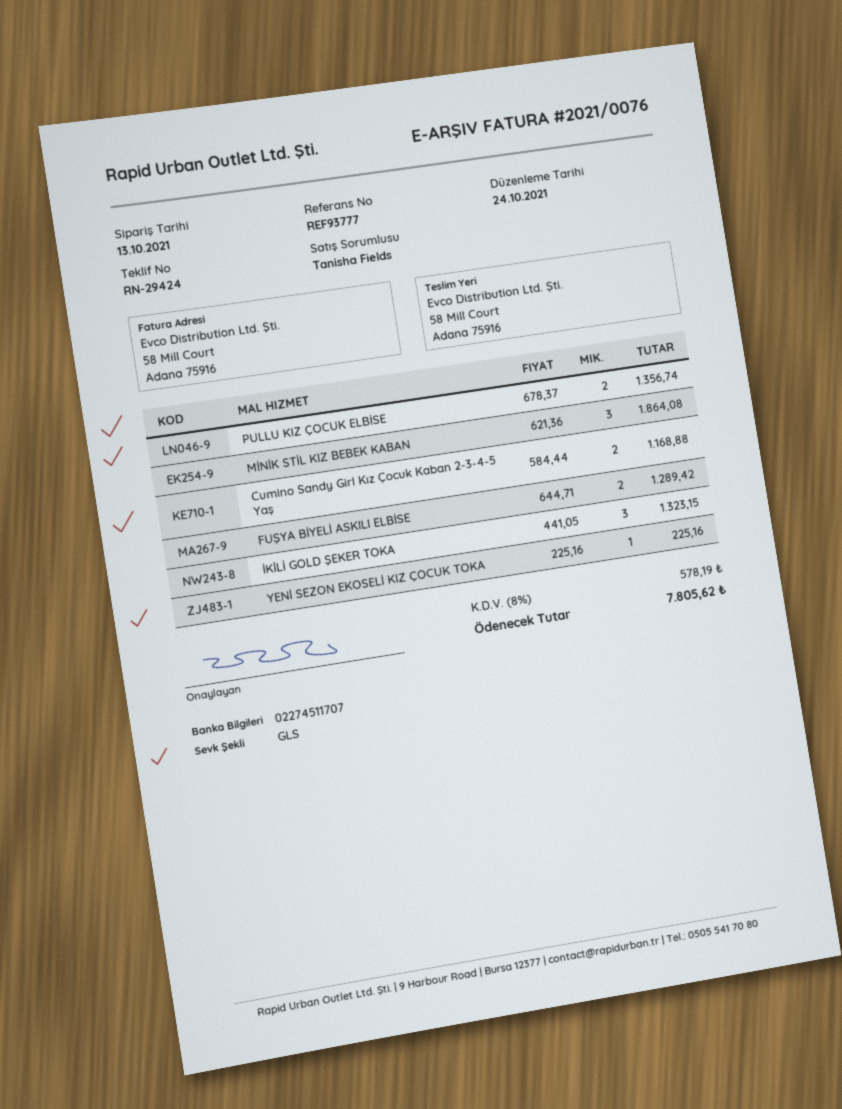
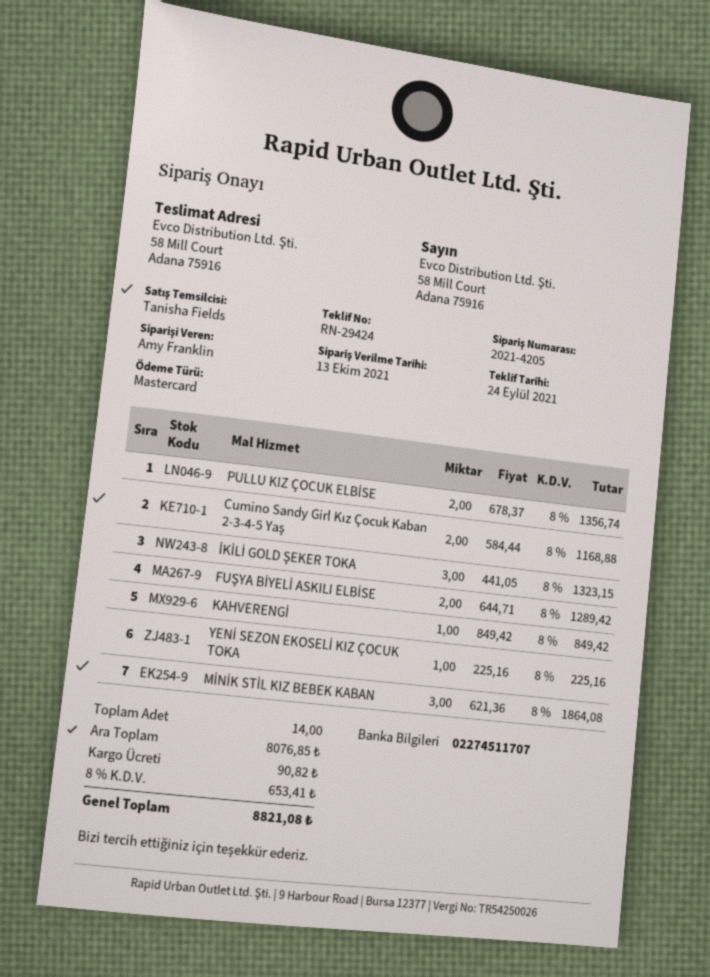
KAHVERENGİ: none -> 1 x 849.42 = 849.42
shipping: none -> 90.82
tax: 8% = 578.19 -> 8% = 653.41
total: 7805.62 -> 8821.08

